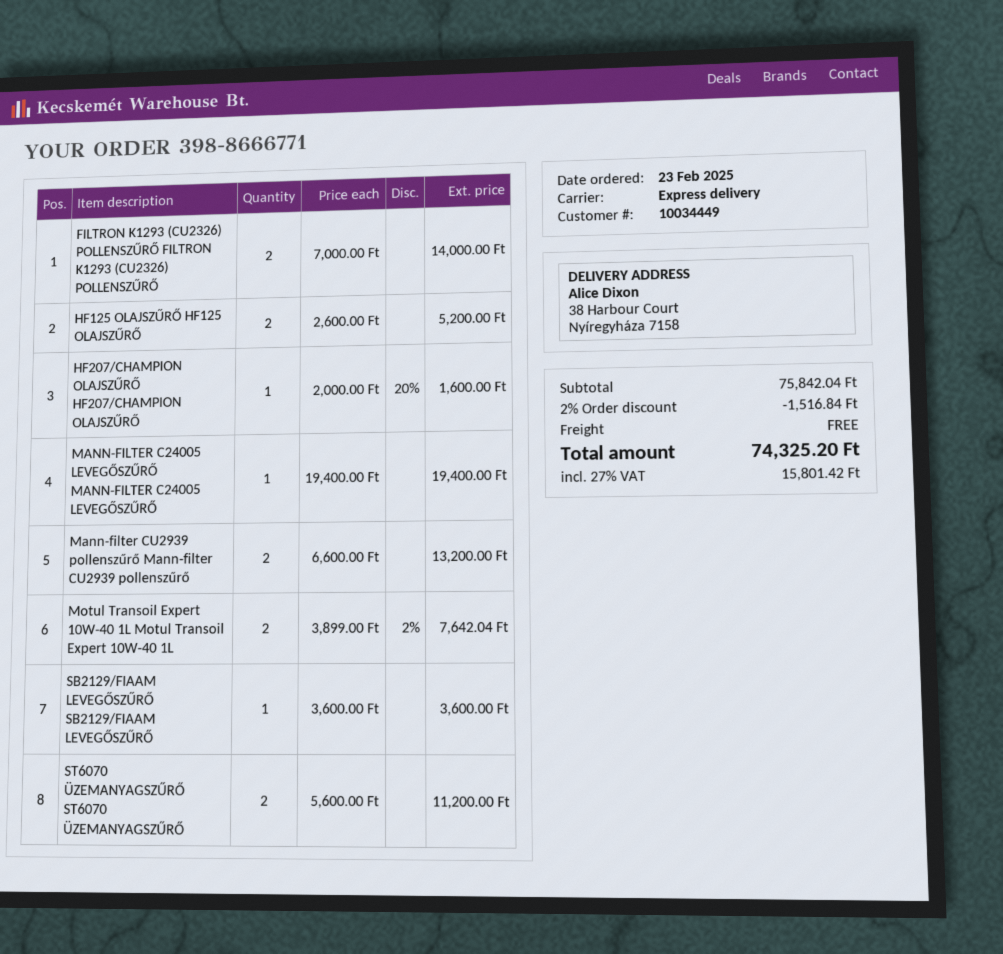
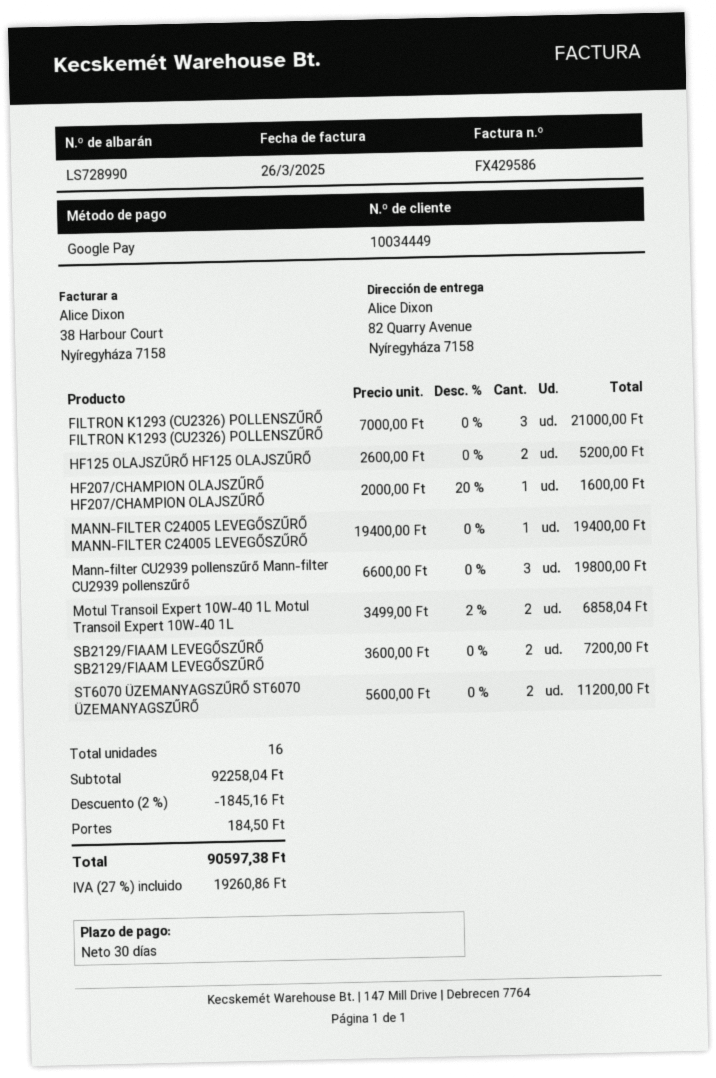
ship to: 38 Harbour Court, Nyíregyháza 7158 -> 82 Quarry Avenue, Nyíregyháza 7158
FILTRON K1293 (CU2326) POLLENSZŰRŐ FILTRON K1293 (CU2326) POLLENSZŰRŐ: 2 x 7000.00 = 14000.00 -> 3 x 7000.00 = 21000.00
Mann-filter CU2939 pollenszűrő Mann-filter CU2939 pollenszűrő: 2 x 6600.00 = 13200.00 -> 3 x 6600.00 = 19800.00
Motul Transoil Expert 10W-40 1L Motul Transoil Expert 10W-40 1L: 2 x 3899.00 - 2% = 7642.04 -> 2 x 3499.00 - 2% = 6858.04
SB2129/FIAAM LEVEGŐSZŰRŐ SB2129/FIAAM LEVEGŐSZŰRŐ: 1 x 3600.00 = 3600.00 -> 2 x 3600.00 = 7200.00
subtotal: 75842.04 -> 92258.04
discount: 2% = 1516.84 -> 2% = 1845.16
shipping: 0.00 -> 184.50
tax: 27% = 15801.42 -> 27% = 19260.86
total: 74325.20 -> 90597.38

